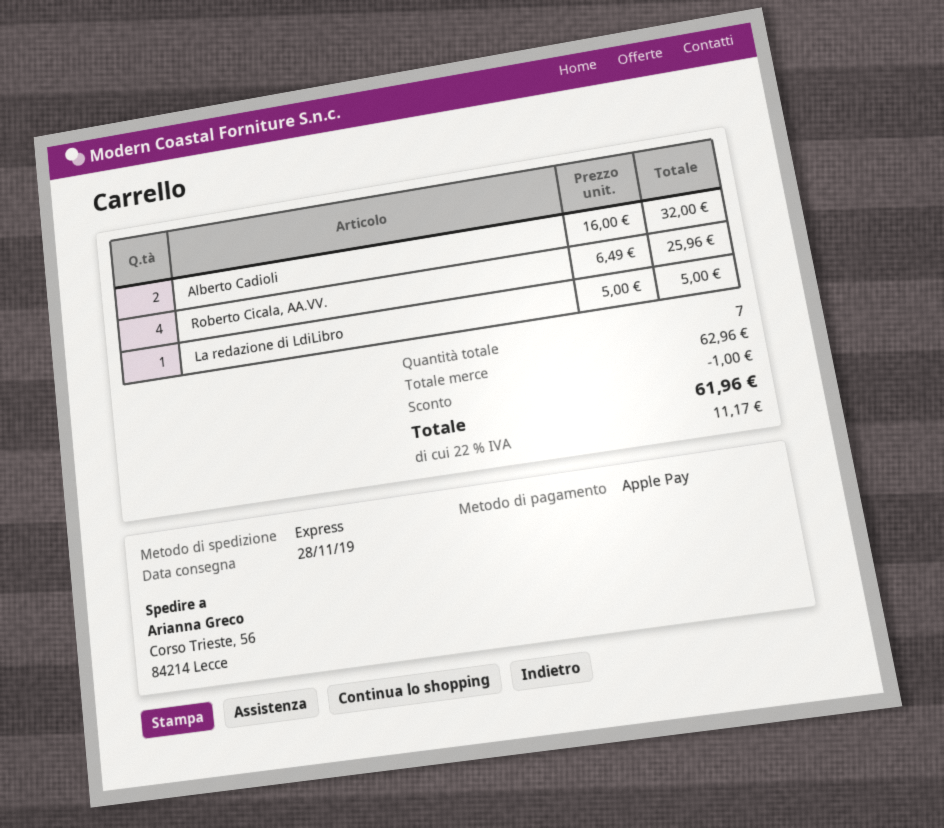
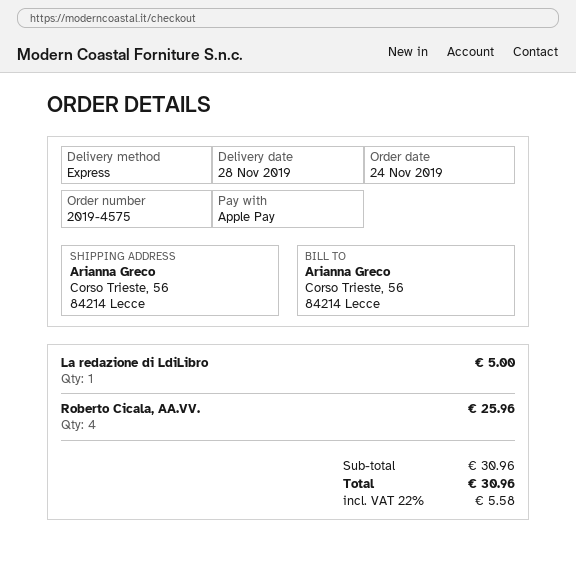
Alberto Cadioli: 2 for 32.00 -> none
subtotal: 62.96 -> 30.96
discount: 1.00 -> none
tax: 22% = 11.17 -> 22% = 5.58
total: 61.96 -> 30.96

